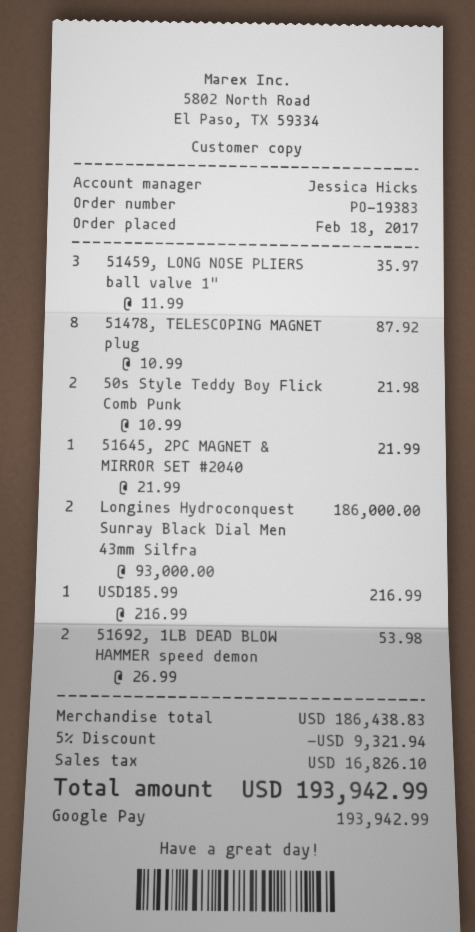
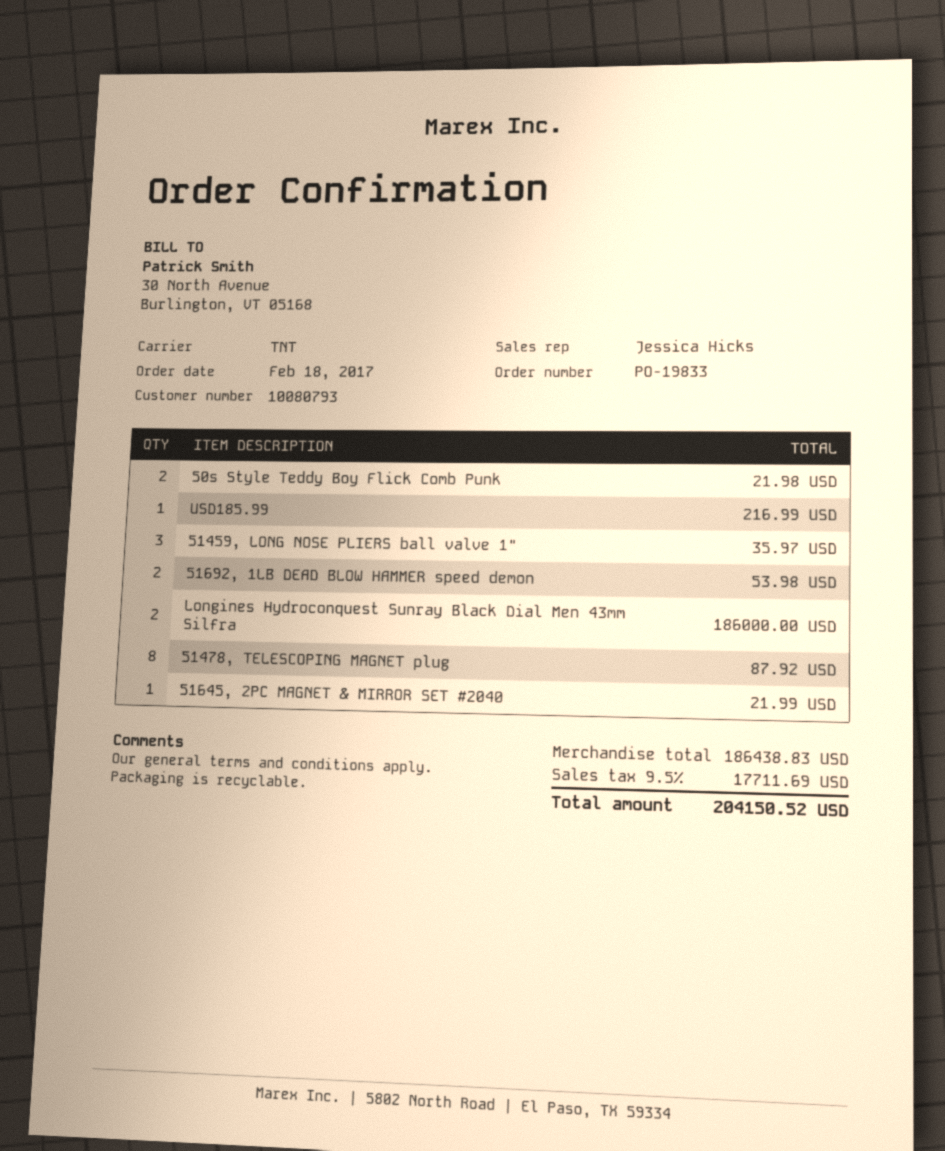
order number: PO-19383 -> PO-19833
discount: 5% = 9321.94 -> none
tax: 16826.10 -> 17711.69
total: 193942.99 -> 204150.52

